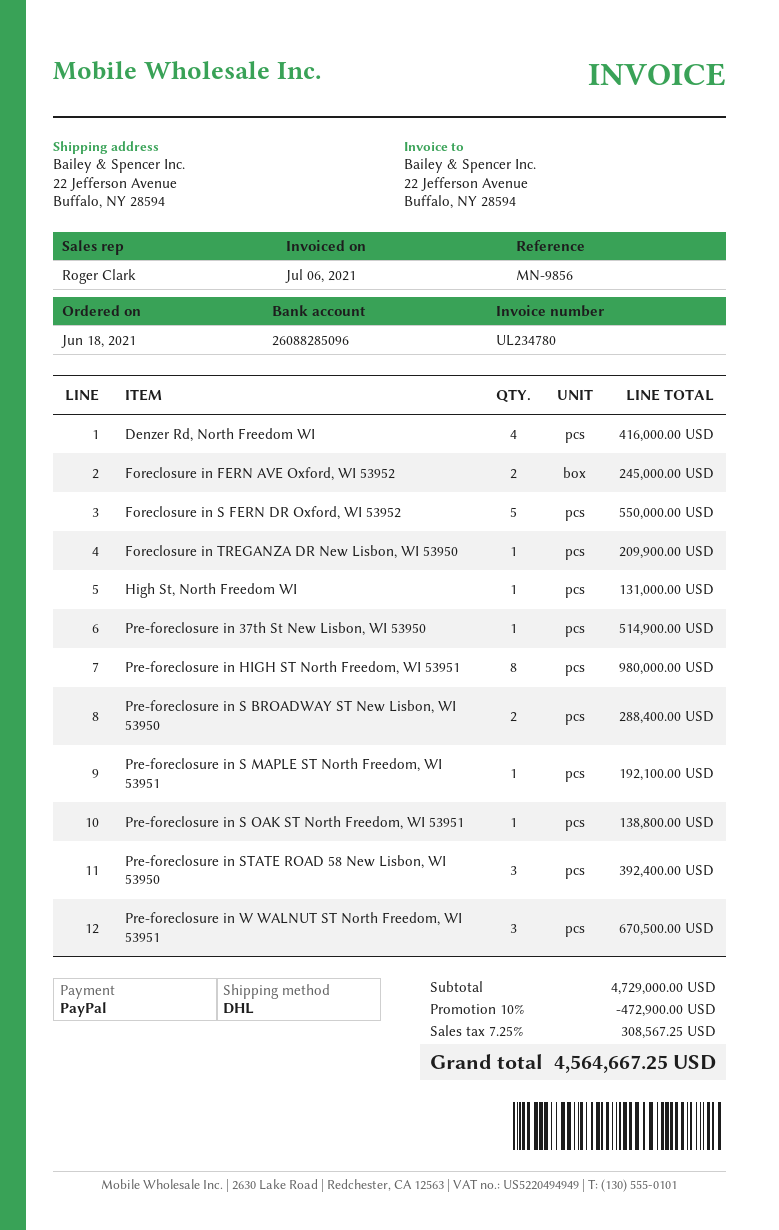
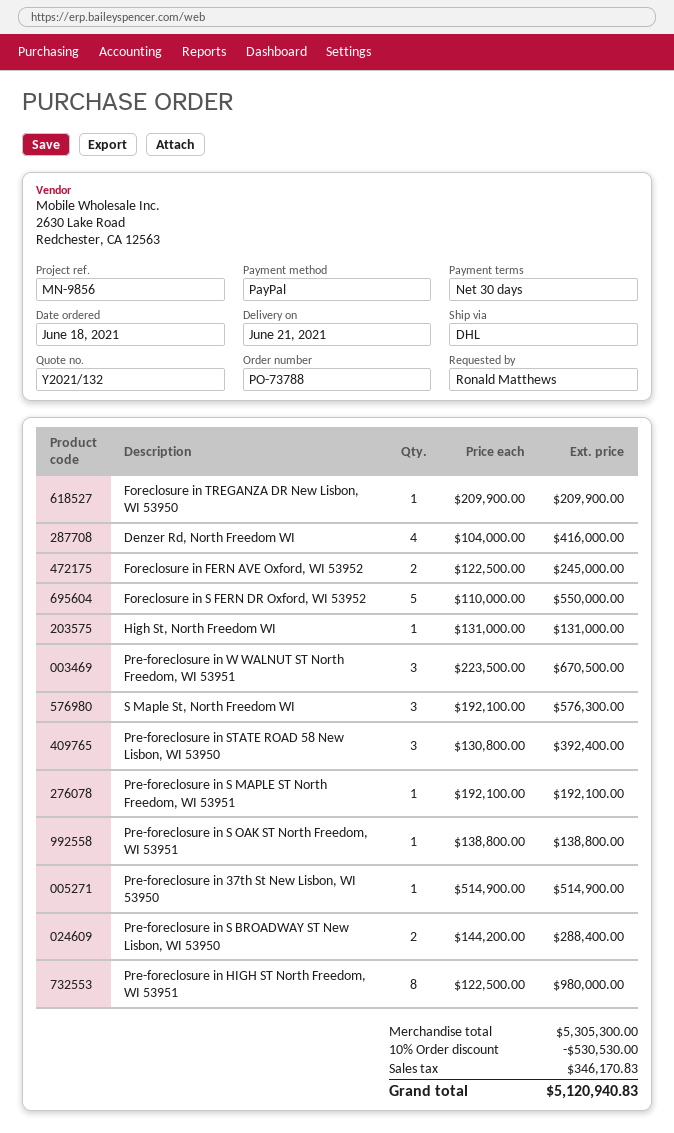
S Maple St, North Freedom WI: none -> 3 for 576300.00
subtotal: 4729000.00 -> 5305300.00
discount: 10% = 472900.00 -> 10% = 530530.00
tax: 308567.25 -> 346170.83
total: 4564667.25 -> 5120940.83

